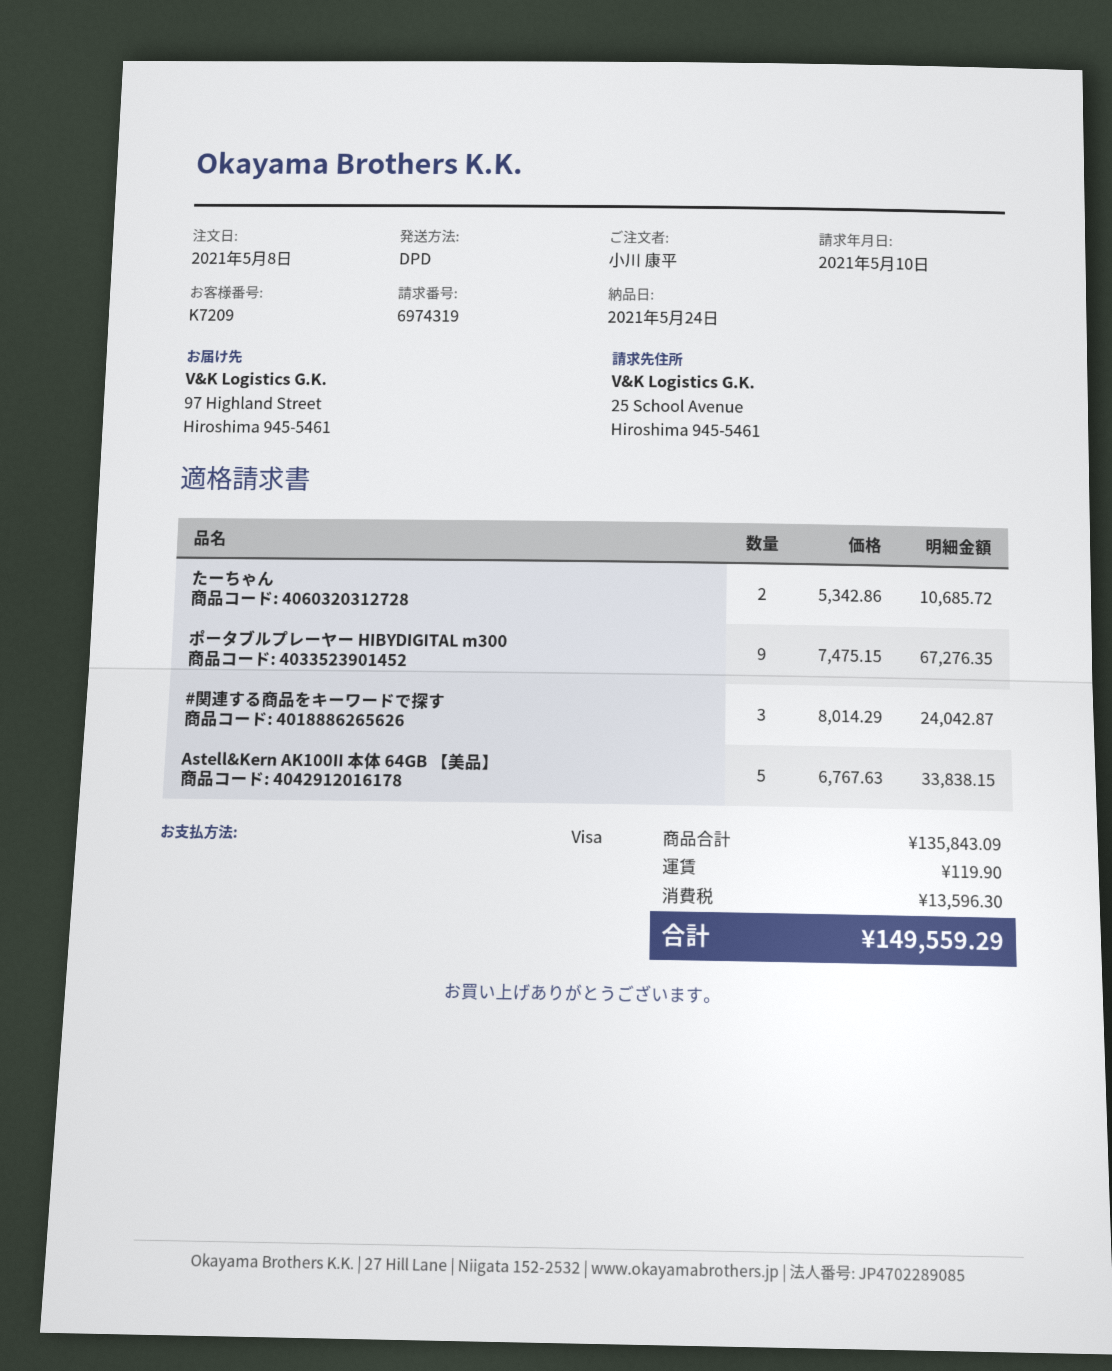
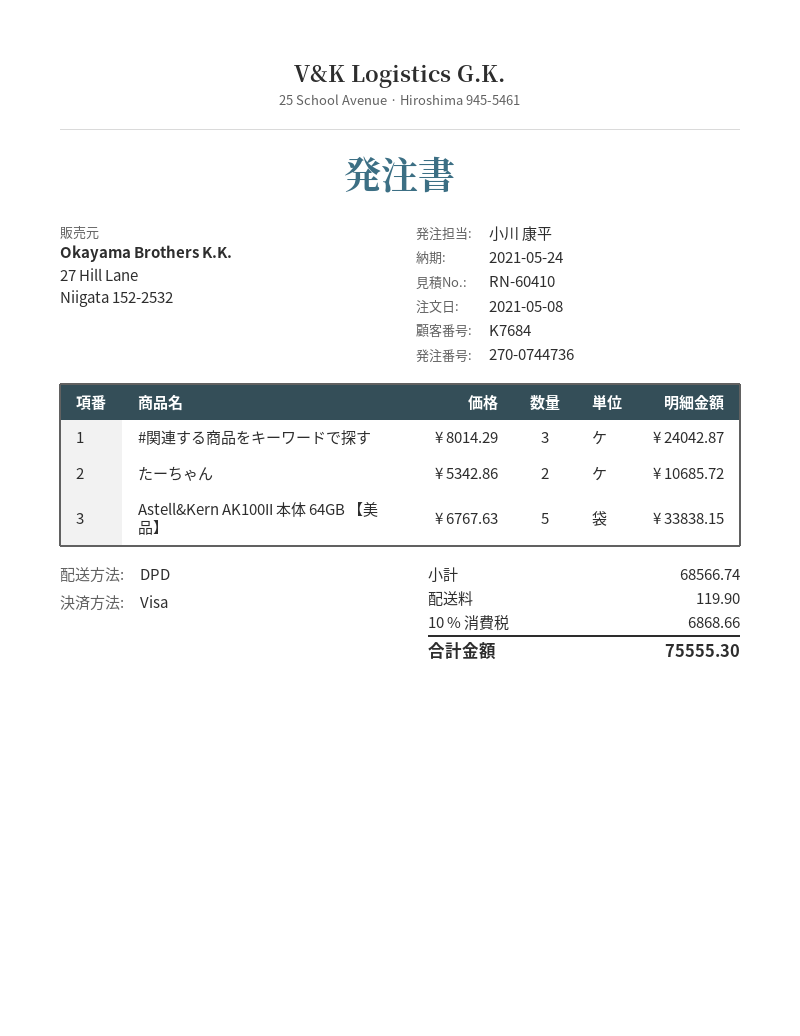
customer number: K7209 -> K7684
ポータブルプレーヤー HIBYDIGITAL m300: 9 x 7475.15 = 67276.35 -> none
subtotal: 135843.09 -> 68566.74
tax: 13596.30 -> 6868.66
total: 149559.29 -> 75555.30

